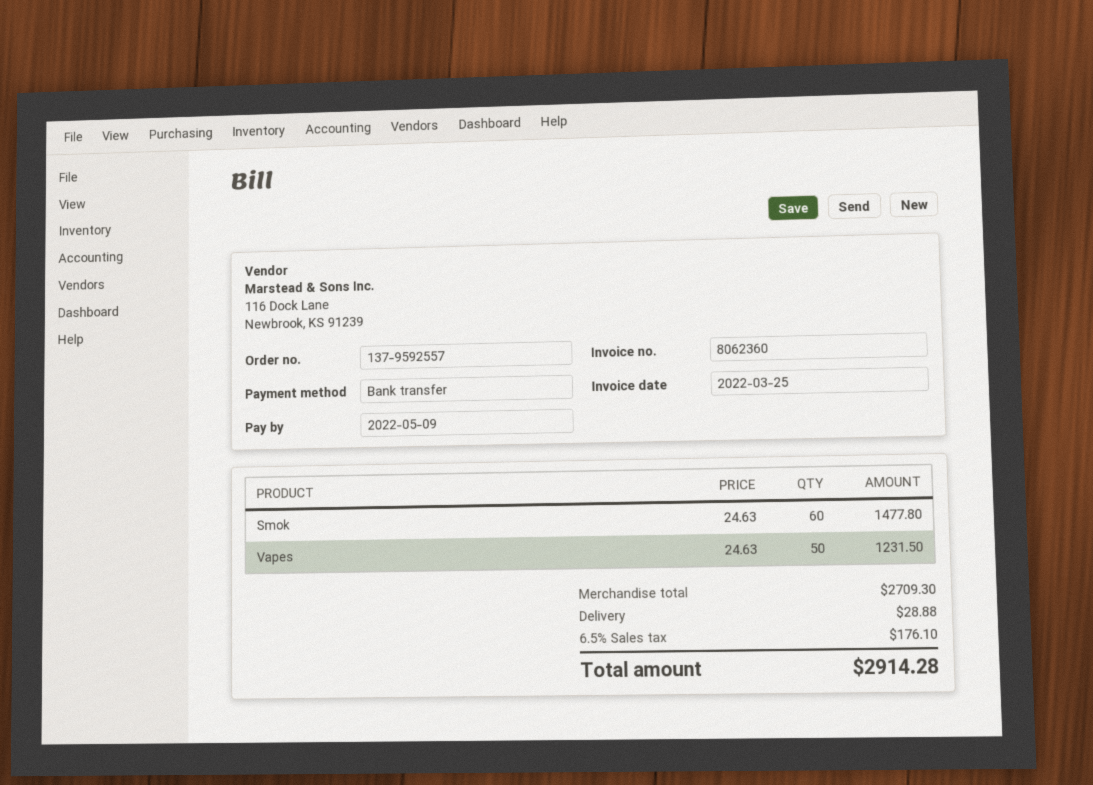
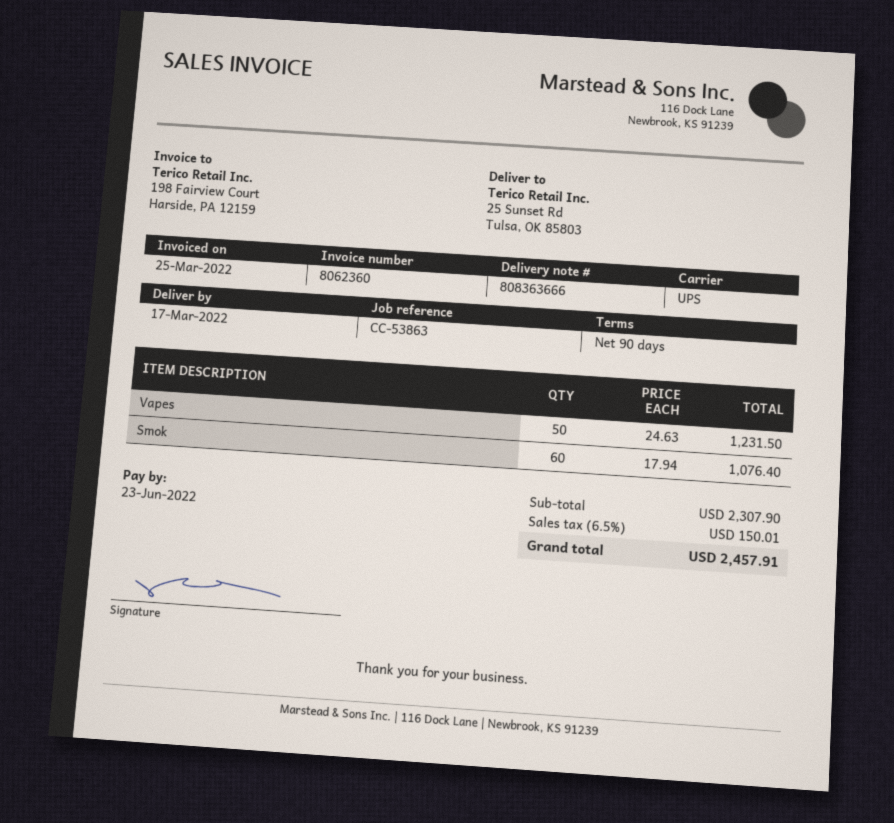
due date: 2022-05-09 -> 2022-06-23
Smok: 60 x 24.63 = 1477.80 -> 60 x 17.94 = 1076.40
subtotal: 2709.30 -> 2307.90
shipping: 28.88 -> none
tax: 6.5% = 176.10 -> 6.5% = 150.01
total: 2914.28 -> 2457.91

